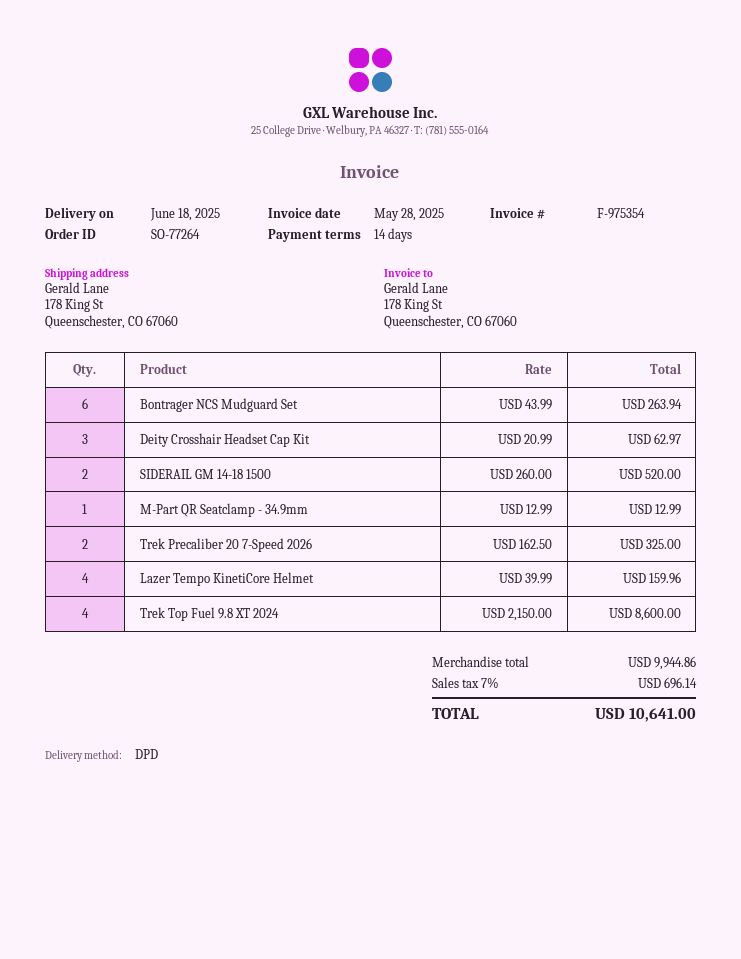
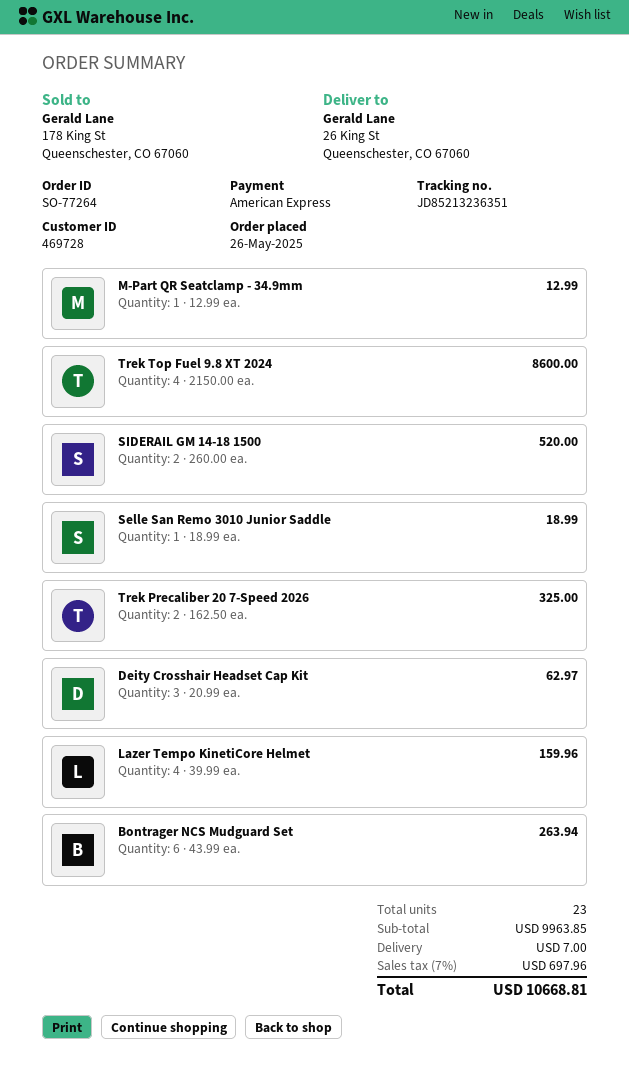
ship to: 178 King St, Queenschester, CO 67060 -> 26 King St, Queenschester, CO 67060
Selle San Remo 3010 Junior Saddle: none -> 1 x 18.99 = 18.99
subtotal: 9944.86 -> 9963.85
shipping: none -> 7.00
tax: 7% = 696.14 -> 7% = 697.96
total: 10641.00 -> 10668.81

